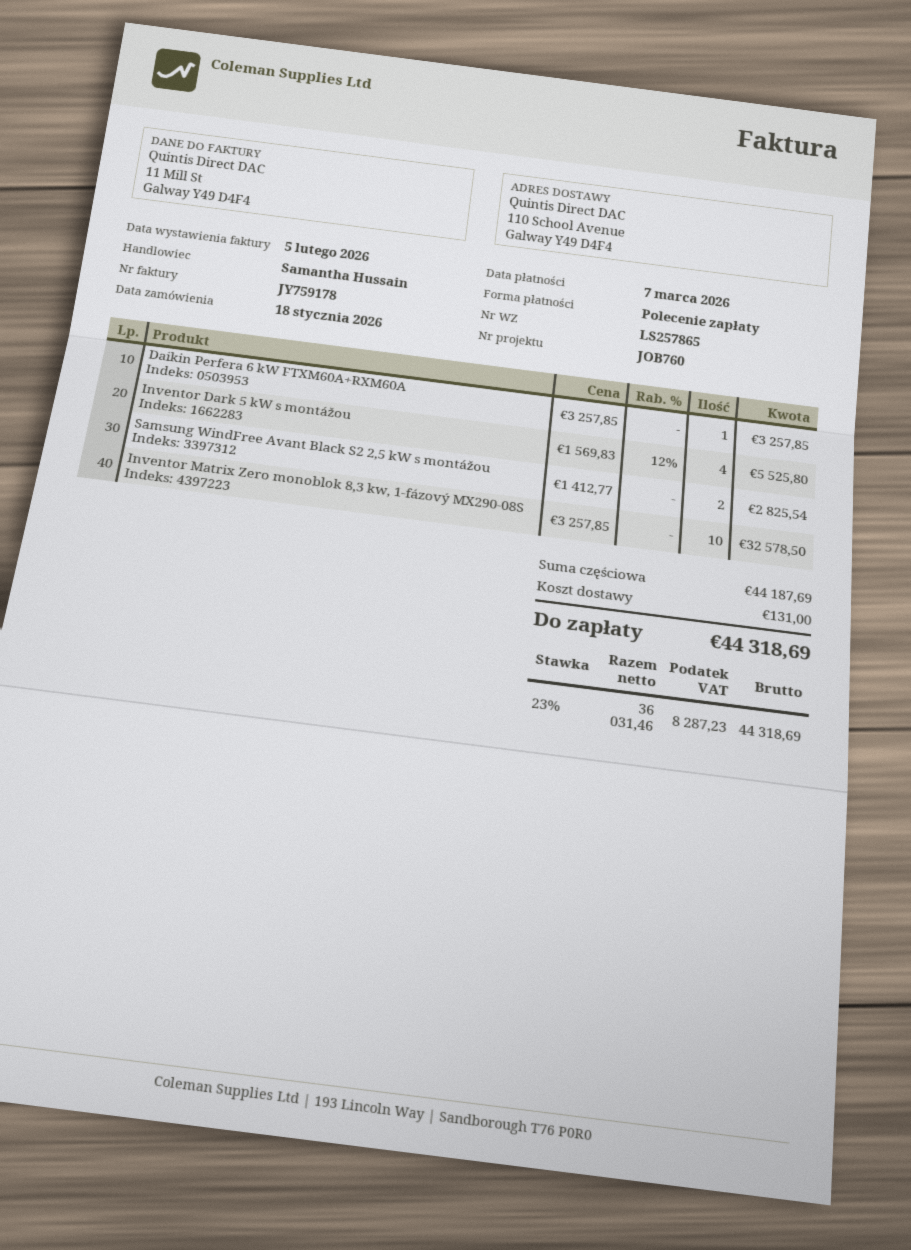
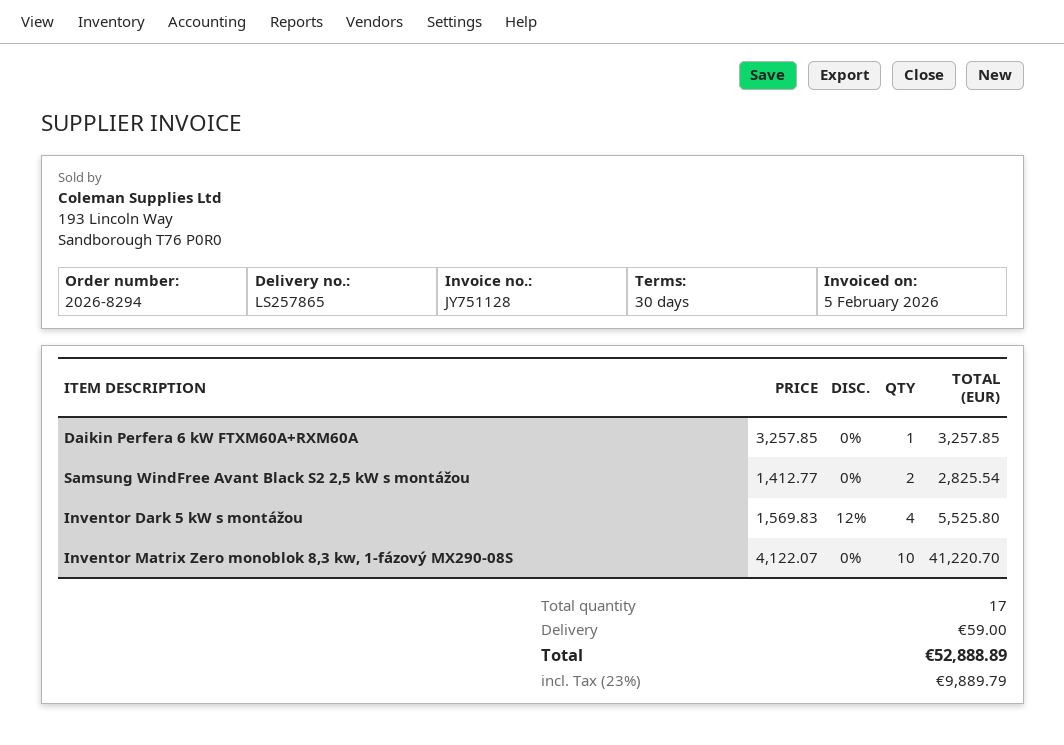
invoice number: JY759178 -> JY751128
Inventor Matrix Zero monoblok 8,3 kw, 1-fázový MX290-08S: 10 x 3257.85 = 32578.50 -> 10 x 4122.07 = 41220.70
shipping: 131.00 -> 59.00
tax: 23% = 8287.23 -> 23% = 9889.79
total: 44318.69 -> 52888.89

